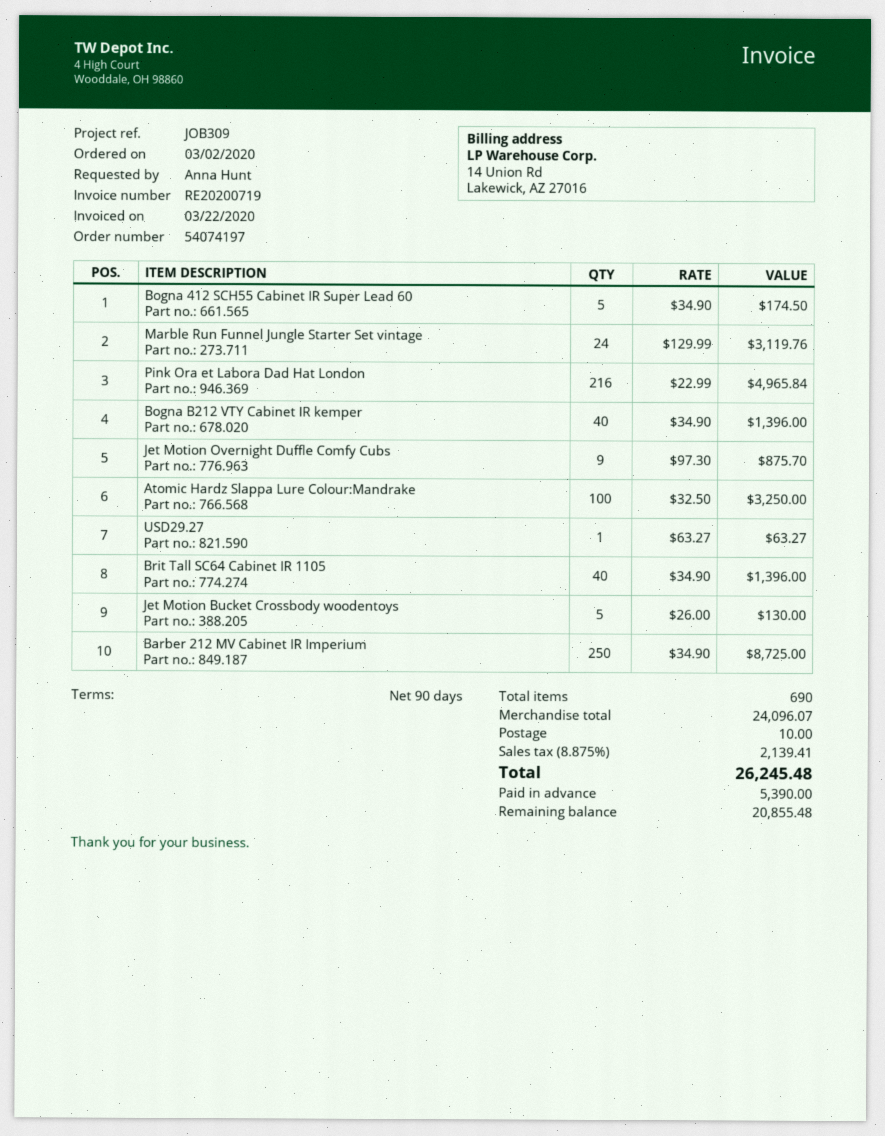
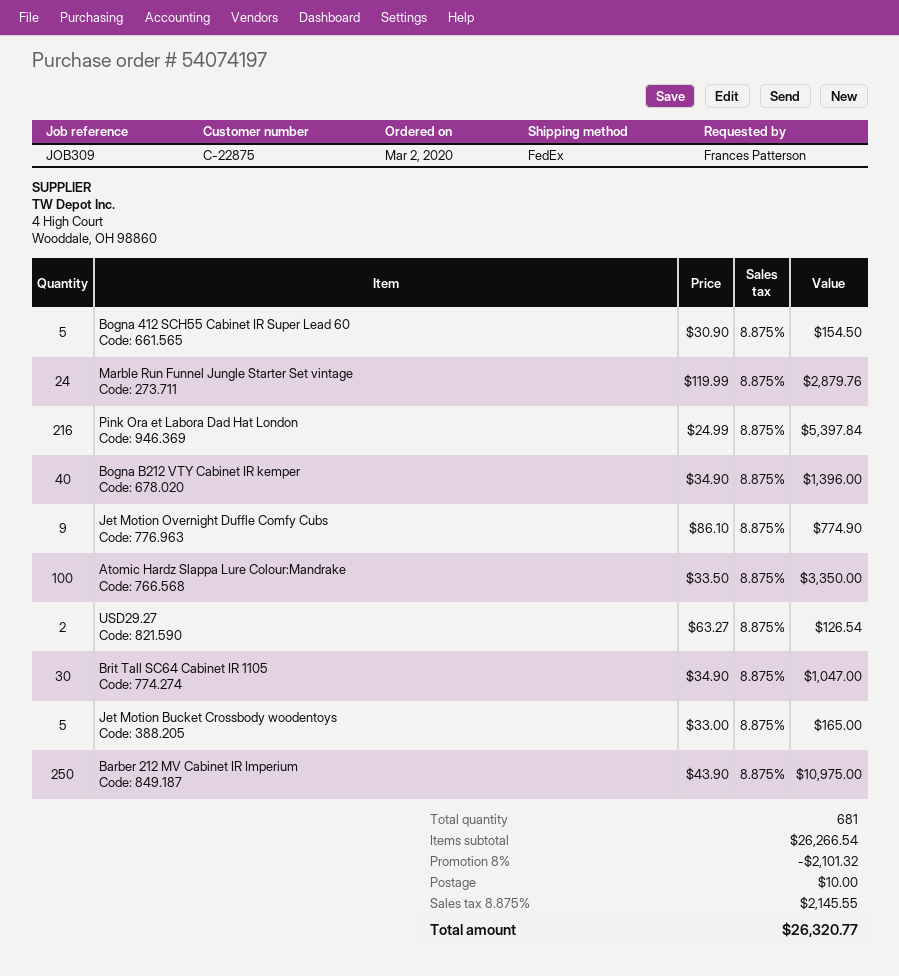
ordered by: Anna Hunt -> Frances Patterson
Bogna 412 SCH55 Cabinet IR Super Lead 60: 5 x 34.90 = 174.50 -> 5 x 30.90 = 154.50
Marble Run Funnel Jungle Starter Set vintage: 24 x 129.99 = 3119.76 -> 24 x 119.99 = 2879.76
Pink Ora et Labora Dad Hat London: 216 x 22.99 = 4965.84 -> 216 x 24.99 = 5397.84
Jet Motion Overnight Duffle Comfy Cubs: 9 x 97.30 = 875.70 -> 9 x 86.10 = 774.90
Atomic Hardz Slappa Lure Colour:Mandrake: 100 x 32.50 = 3250.00 -> 100 x 33.50 = 3350.00
USD29.27: 1 x 63.27 = 63.27 -> 2 x 63.27 = 126.54
Brit Tall SC64 Cabinet IR 1105: 40 x 34.90 = 1396.00 -> 30 x 34.90 = 1047.00
Jet Motion Bucket Crossbody woodentoys: 5 x 26.00 = 130.00 -> 5 x 33.00 = 165.00
Barber 212 MV Cabinet IR Imperium: 250 x 34.90 = 8725.00 -> 250 x 43.90 = 10975.00
total quantity: 690 -> 681
subtotal: 24096.07 -> 26266.54
discount: none -> 8% = 2101.32
tax: 8.875% = 2139.41 -> 8.875% = 2145.55
total: 26245.48 -> 26320.77

